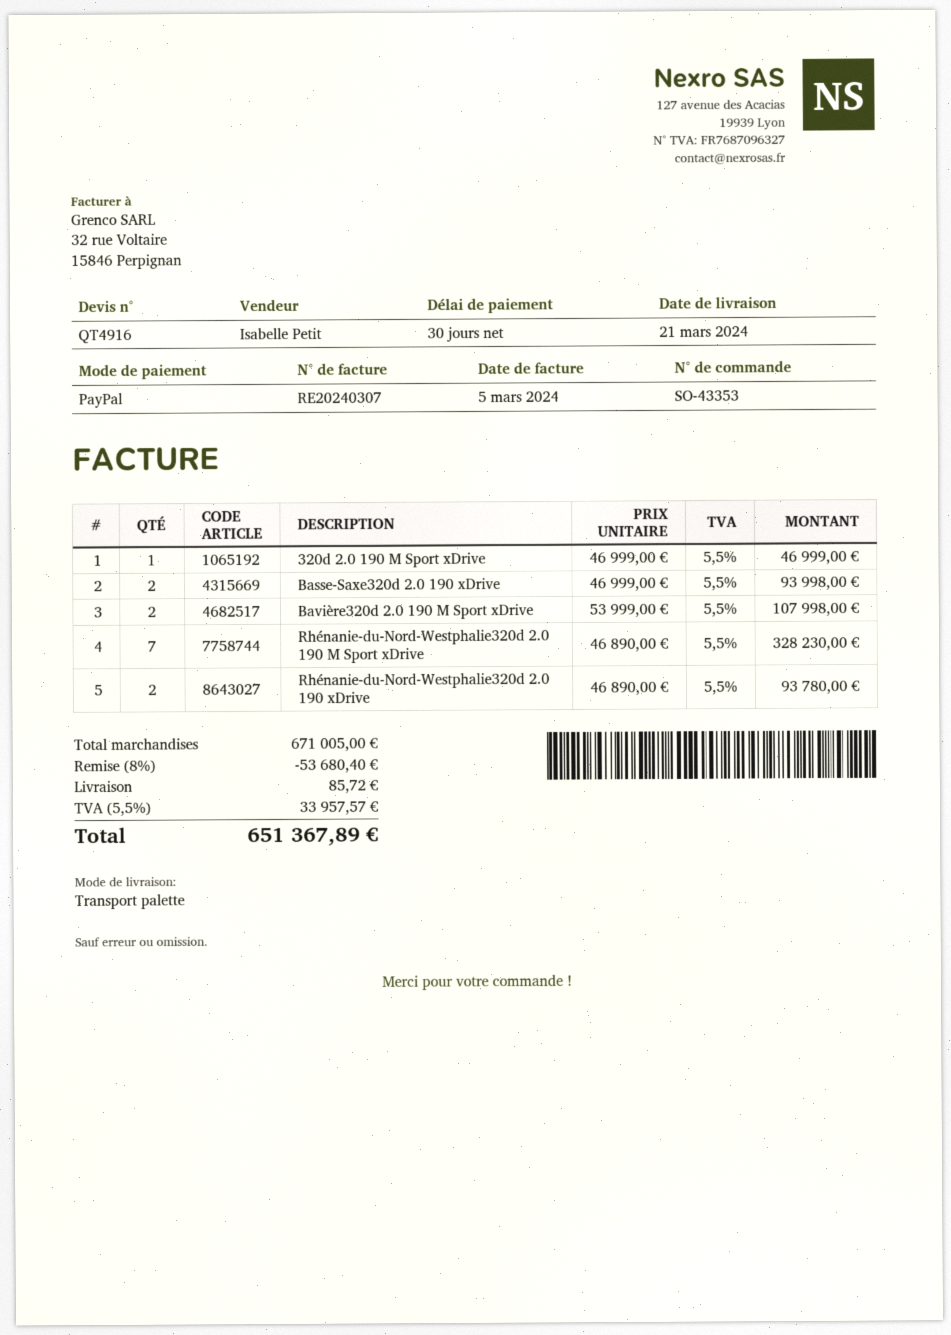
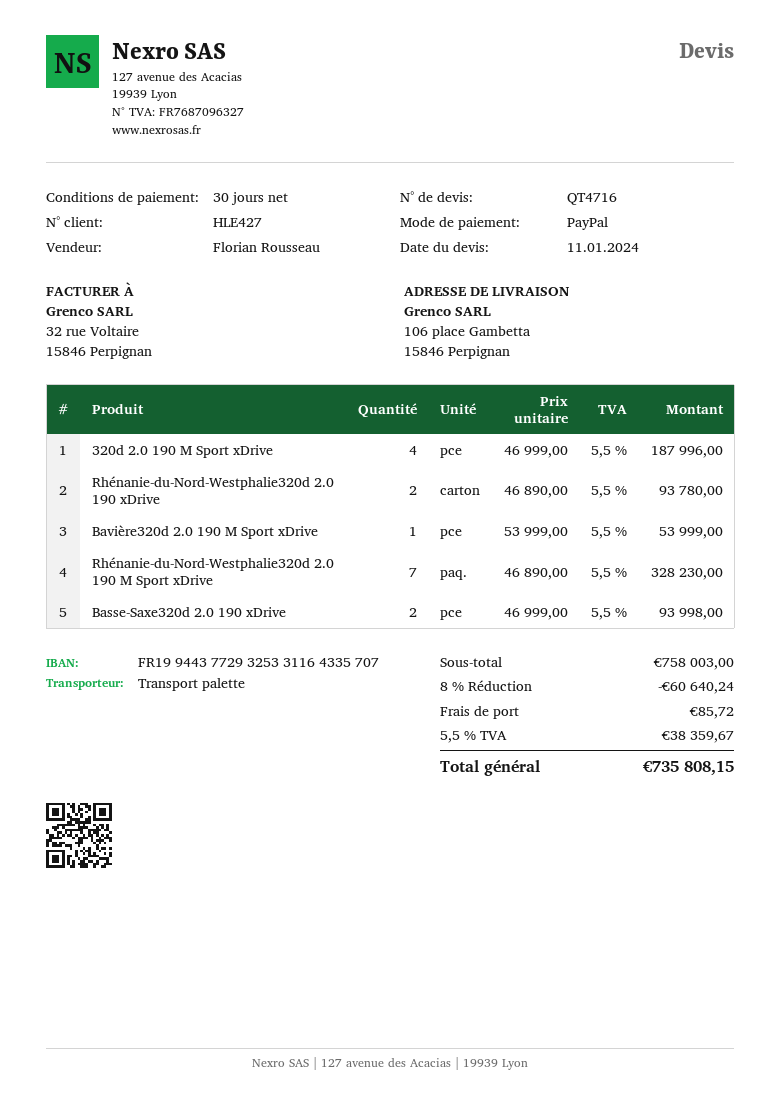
quote number: QT4916 -> QT4716
sales rep: Isabelle Petit -> Florian Rousseau
320d 2.0 190 M Sport xDrive: 1 x 46999.00 = 46999.00 -> 4 x 46999.00 = 187996.00
Bavière320d 2.0 190 M Sport xDrive: 2 x 53999.00 = 107998.00 -> 1 x 53999.00 = 53999.00
subtotal: 671005.00 -> 758003.00
discount: 8% = 53680.40 -> 8% = 60640.24
tax: 5.5% = 33957.57 -> 5.5% = 38359.67
total: 651367.89 -> 735808.15

